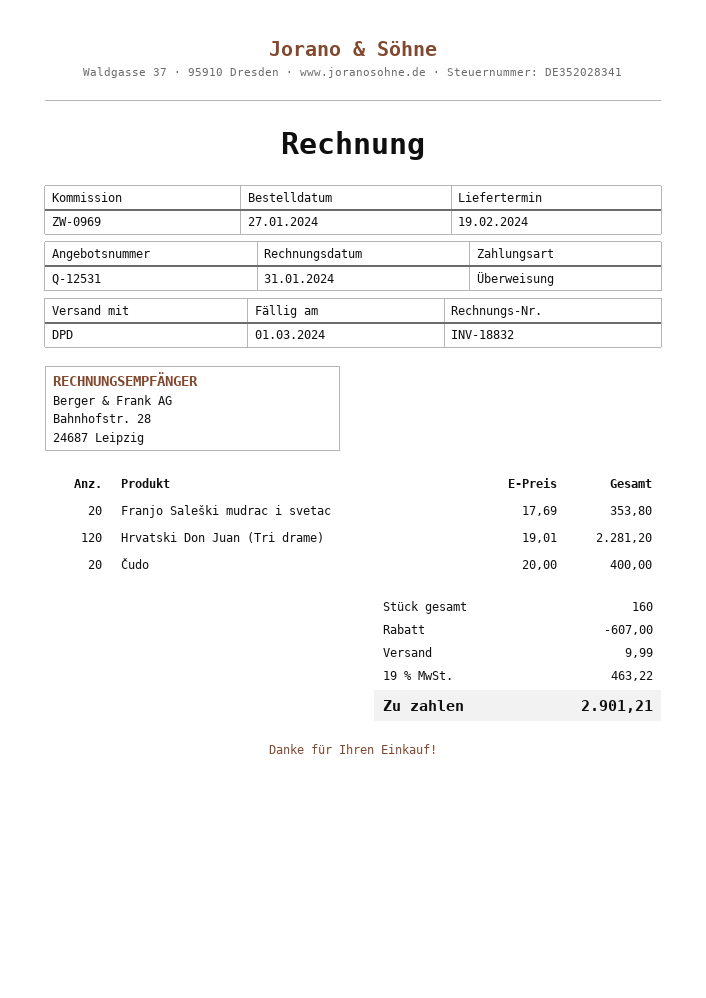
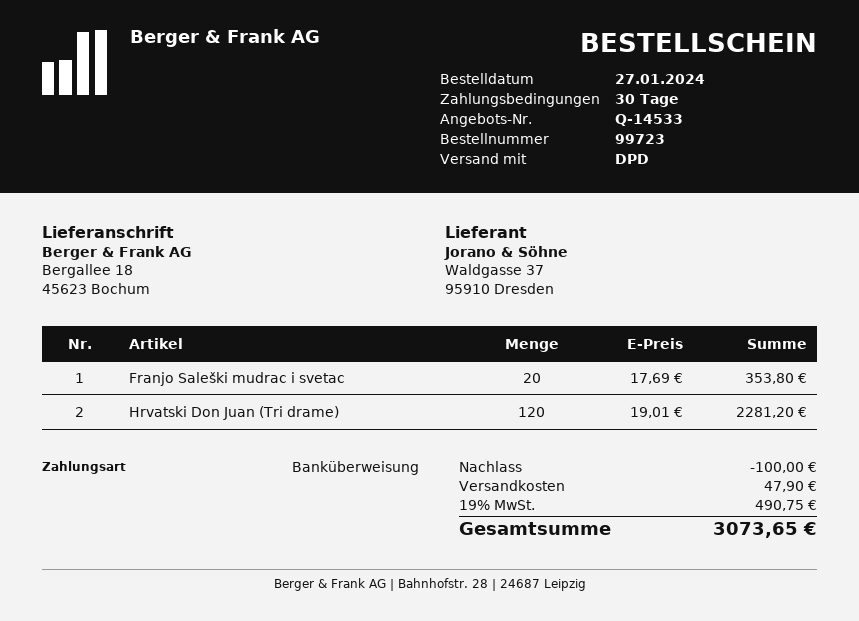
quote number: Q-12531 -> Q-14533
Čudo: 20 x 20.00 = 400.00 -> none
discount: 607.00 -> 100.00
shipping: 9.99 -> 47.90
tax: 19% = 463.22 -> 19% = 490.75
total: 2901.21 -> 3073.65

